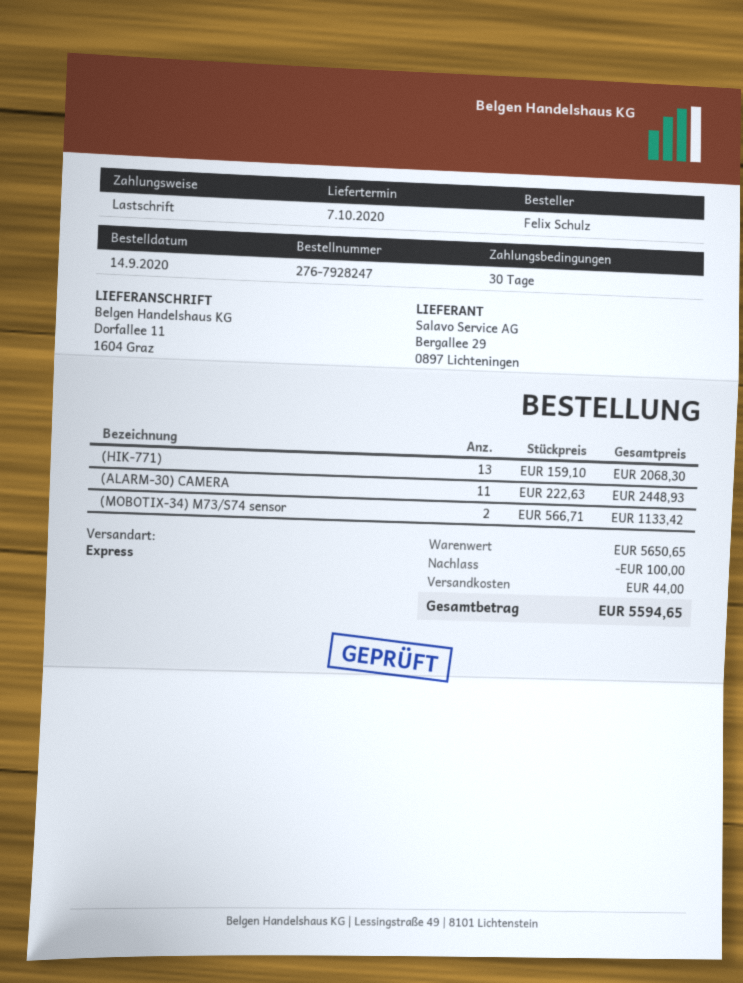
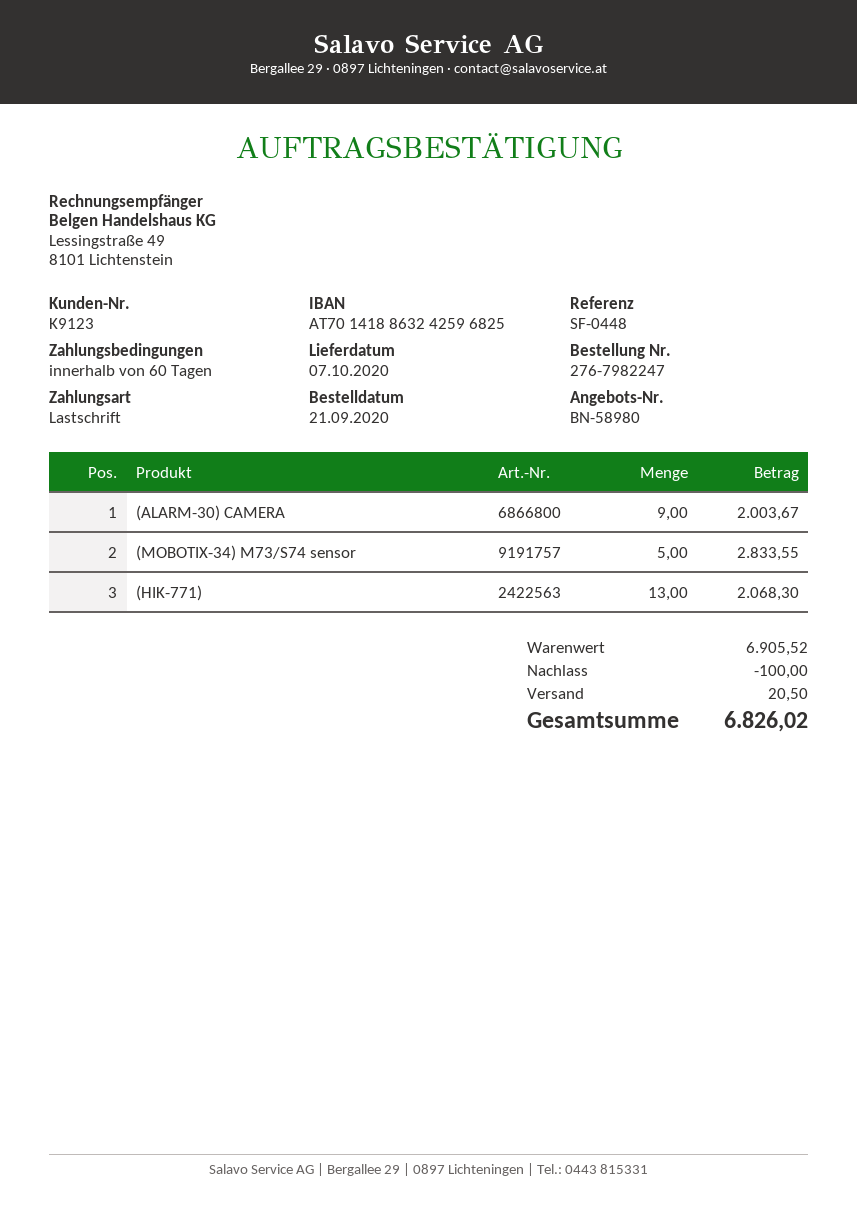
order number: 276-7928247 -> 276-7982247
order date: 2020-09-14 -> 2020-09-21
payment terms: 30 days -> 60 days
(ALARM-30) CAMERA: 11 for 2448.93 -> 9 for 2003.67
(MOBOTIX-34) M73/S74 sensor: 2 for 1133.42 -> 5 for 2833.55
subtotal: 5650.65 -> 6905.52
shipping: 44.00 -> 20.50
total: 5594.65 -> 6826.02

